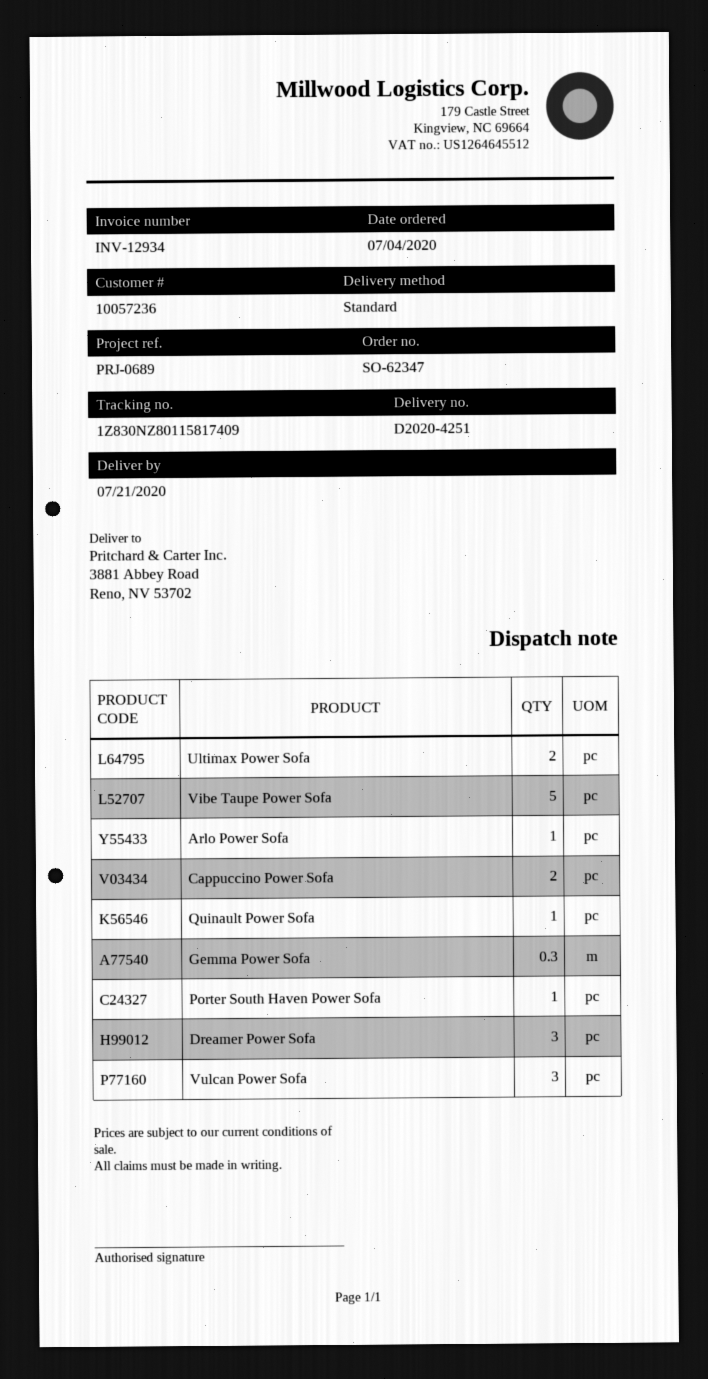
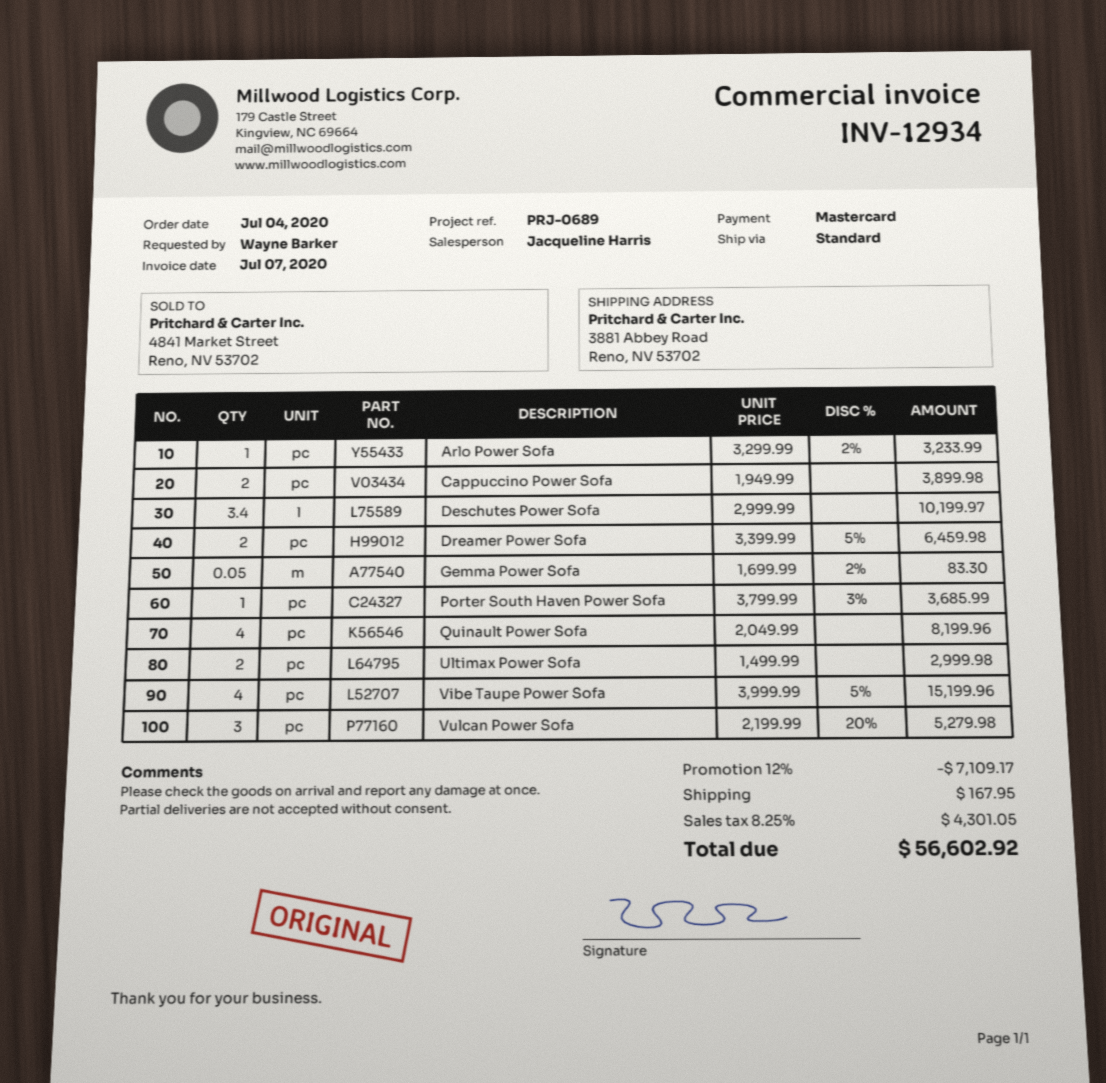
Vibe Taupe Power Sofa: 5 -> 4
Quinault Power Sofa: 1 -> 4
Gemma Power Sofa: 0.3 -> 0.05
Dreamer Power Sofa: 3 -> 2
Deschutes Power Sofa: none -> 3.4

